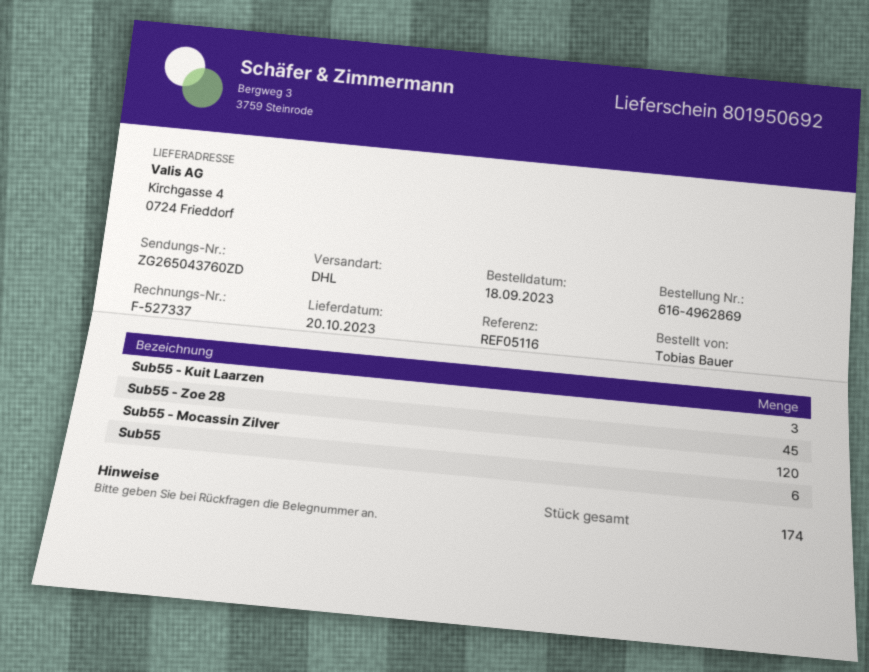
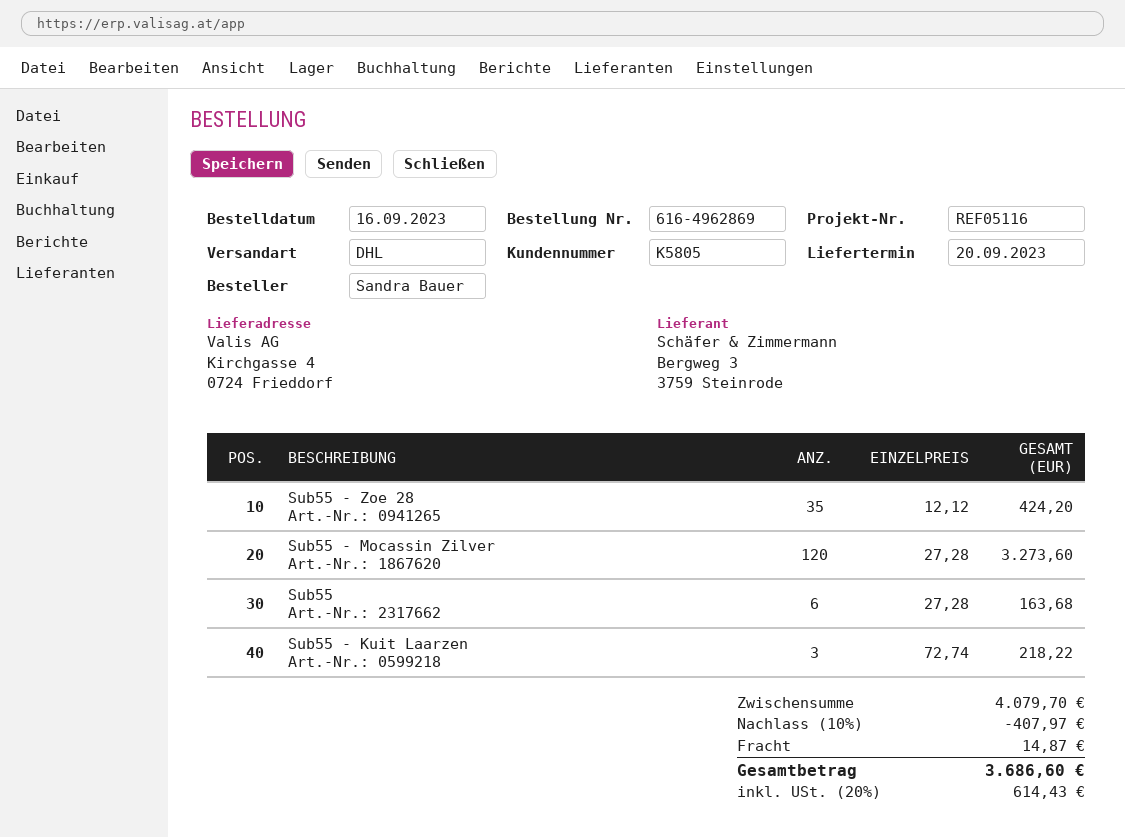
order date: 2023-09-18 -> 2023-09-16
delivery date: 2023-10-20 -> 2023-09-20
ordered by: Tobias Bauer -> Sandra Bauer
Sub55 - Zoe 28: 45 -> 35

